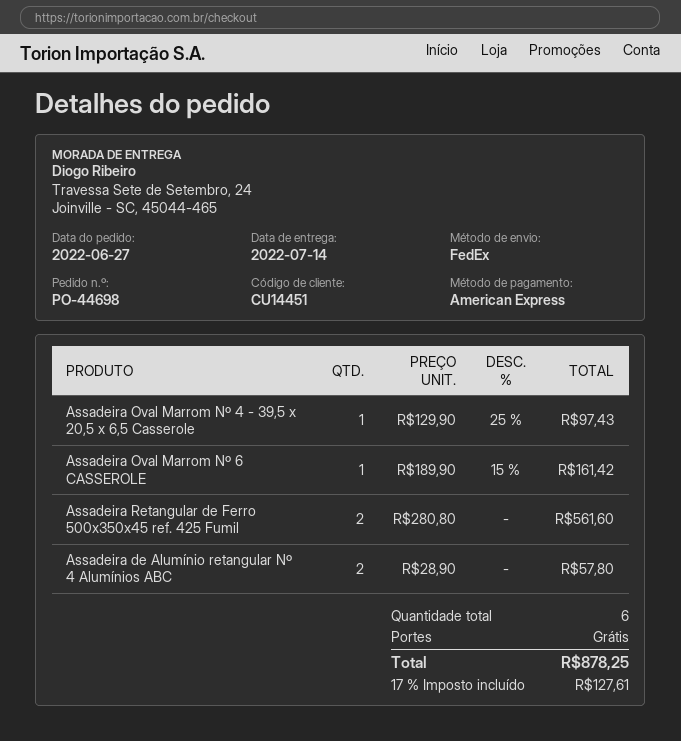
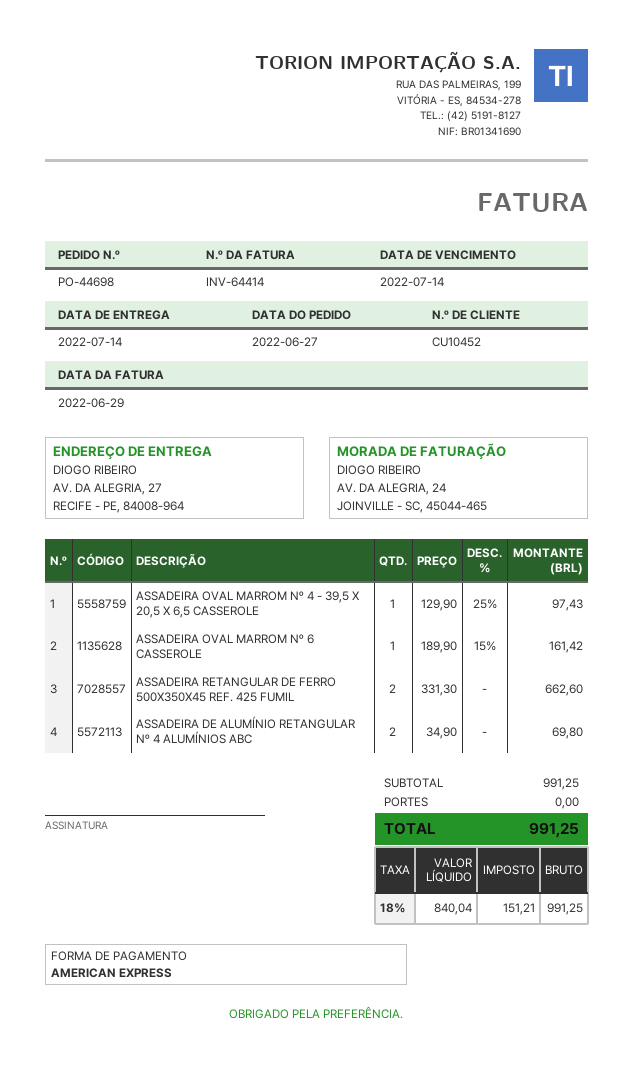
customer number: CU14451 -> CU10452
ship to: Travessa Sete de Setembro, 24, Joinville - SC, 45044-465 -> AV. DA ALEGRIA, 27, RECIFE - PE, 84008-964
Assadeira Retangular de Ferro 500x350x45 ref. 425 Fumil: 2 x 280.80 = 561.60 -> 2 x 331.30 = 662.60
Assadeira de Alumínio retangular Nº 4 Alumínios ABC: 2 x 28.90 = 57.80 -> 2 x 34.90 = 69.80
tax: 17% = 127.61 -> 18% = 151.21
total: 878.25 -> 991.25

